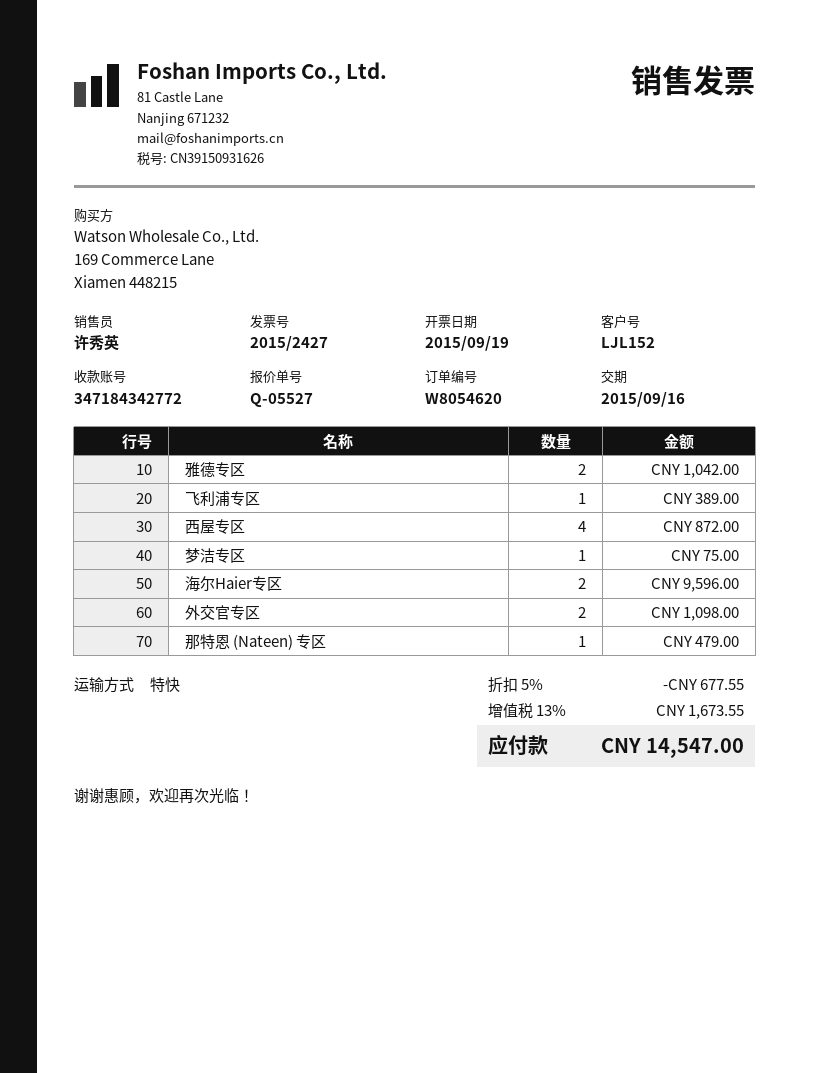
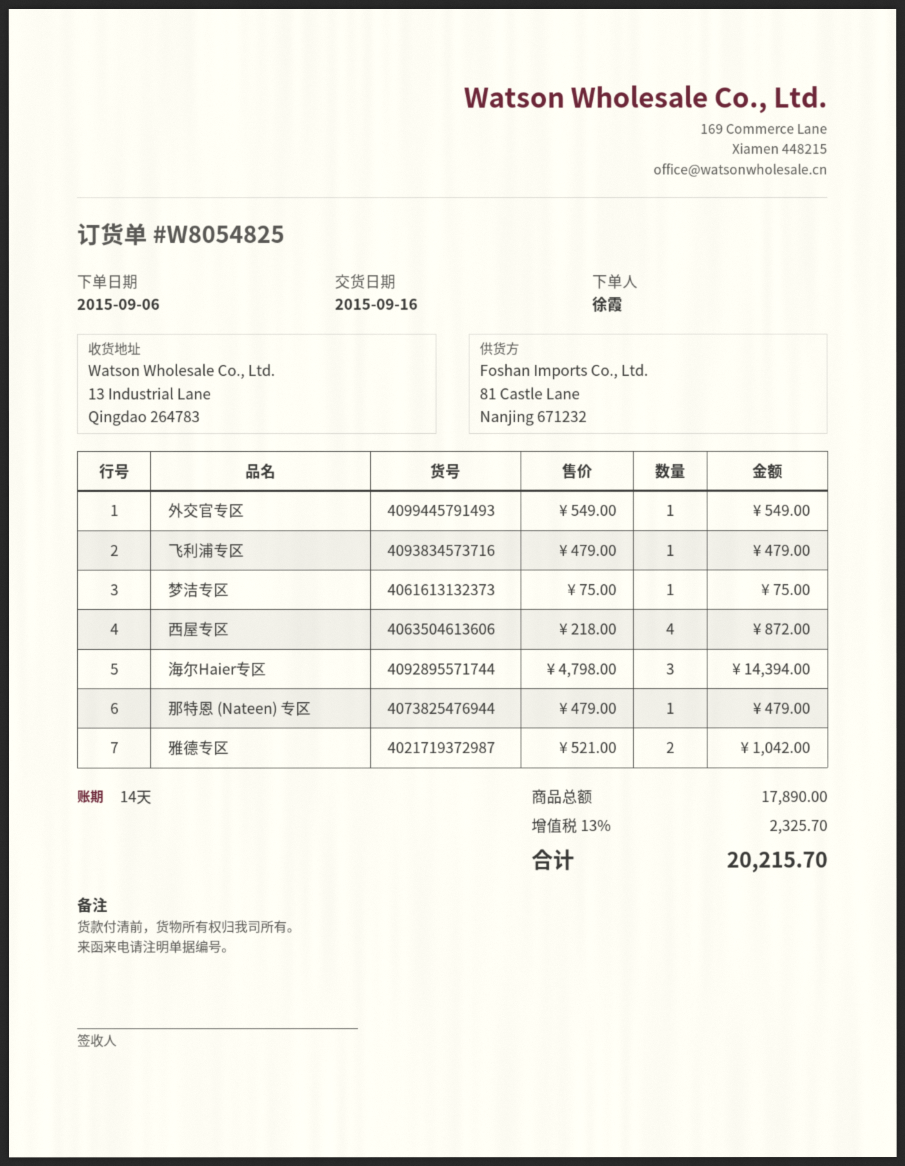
order number: W8054620 -> W8054825
飞利浦专区: 1 for 389.00 -> 1 for 479.00
海尔Haier专区: 2 for 9596.00 -> 3 for 14394.00
外交官专区: 2 for 1098.00 -> 1 for 549.00
discount: 5% = 677.55 -> none
tax: 13% = 1673.55 -> 13% = 2325.70
total: 14547.00 -> 20215.70

